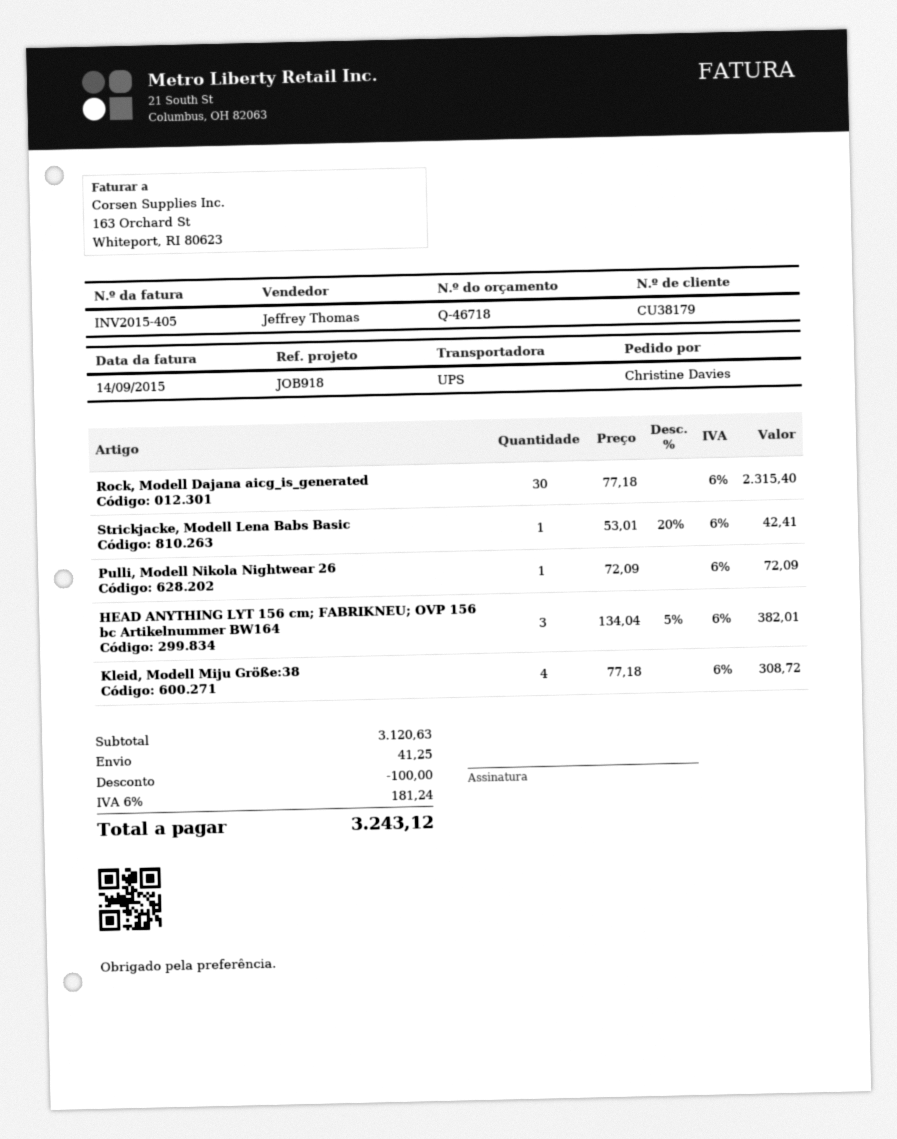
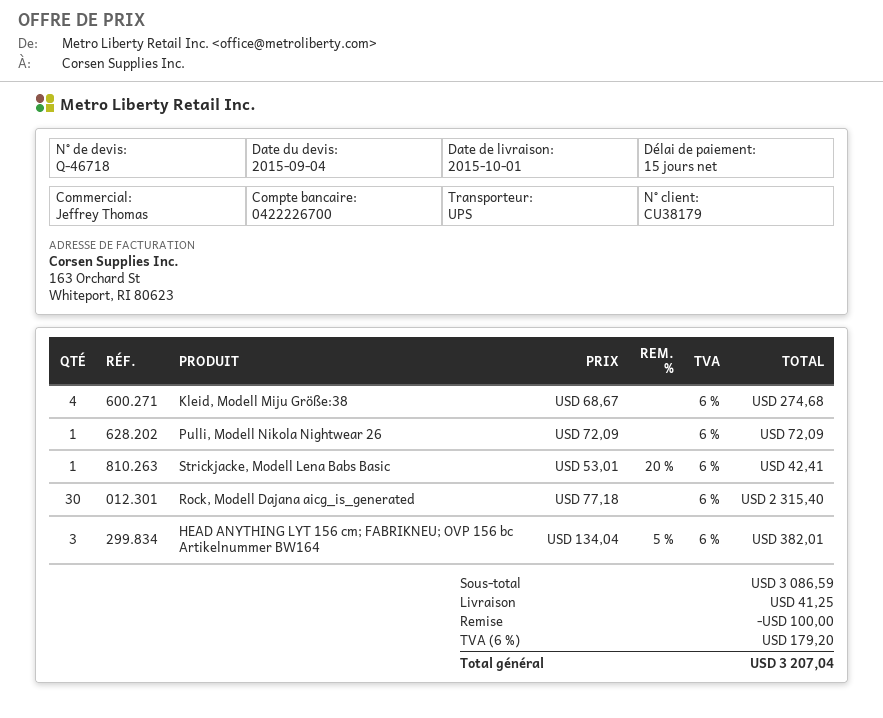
Kleid, Modell Miju Größe:38: 4 x 77.18 = 308.72 -> 4 x 68.67 = 274.68
subtotal: 3120.63 -> 3086.59
tax: 6% = 181.24 -> 6% = 179.20
total: 3243.12 -> 3207.04

